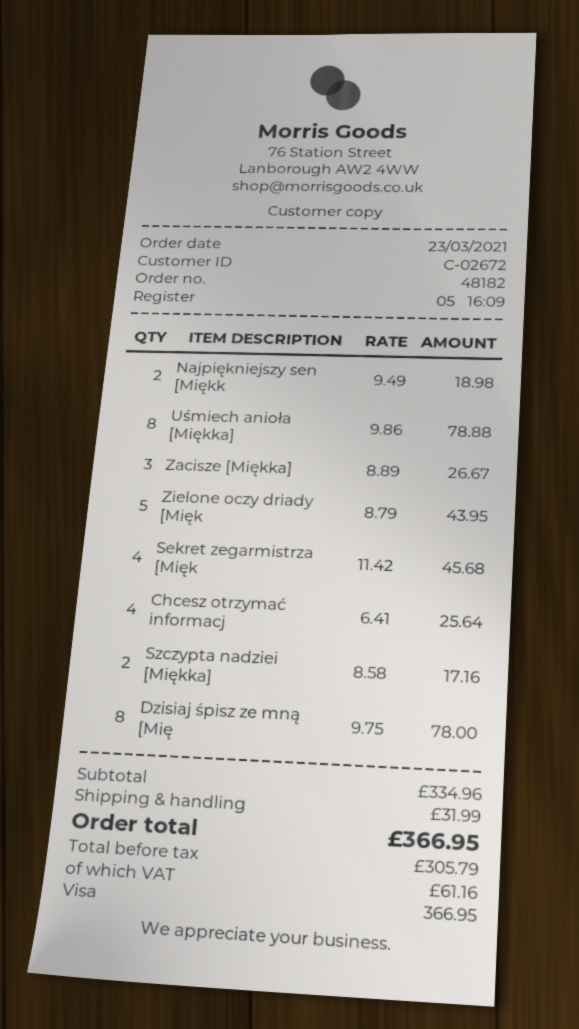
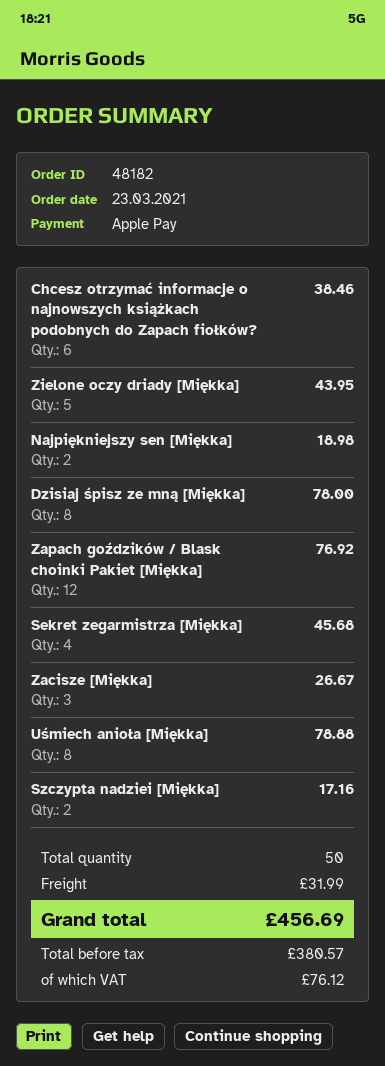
payment method: Visa -> Apple Pay
Chcesz otrzymać informacj: 4 for 25.64 -> 6 for 38.46
Zapach goździków / Blask choinki Pakiet [Miękka]: none -> 12 for 76.92
net: 305.79 -> 380.57
tax: 61.16 -> 76.12
total: 366.95 -> 456.69

